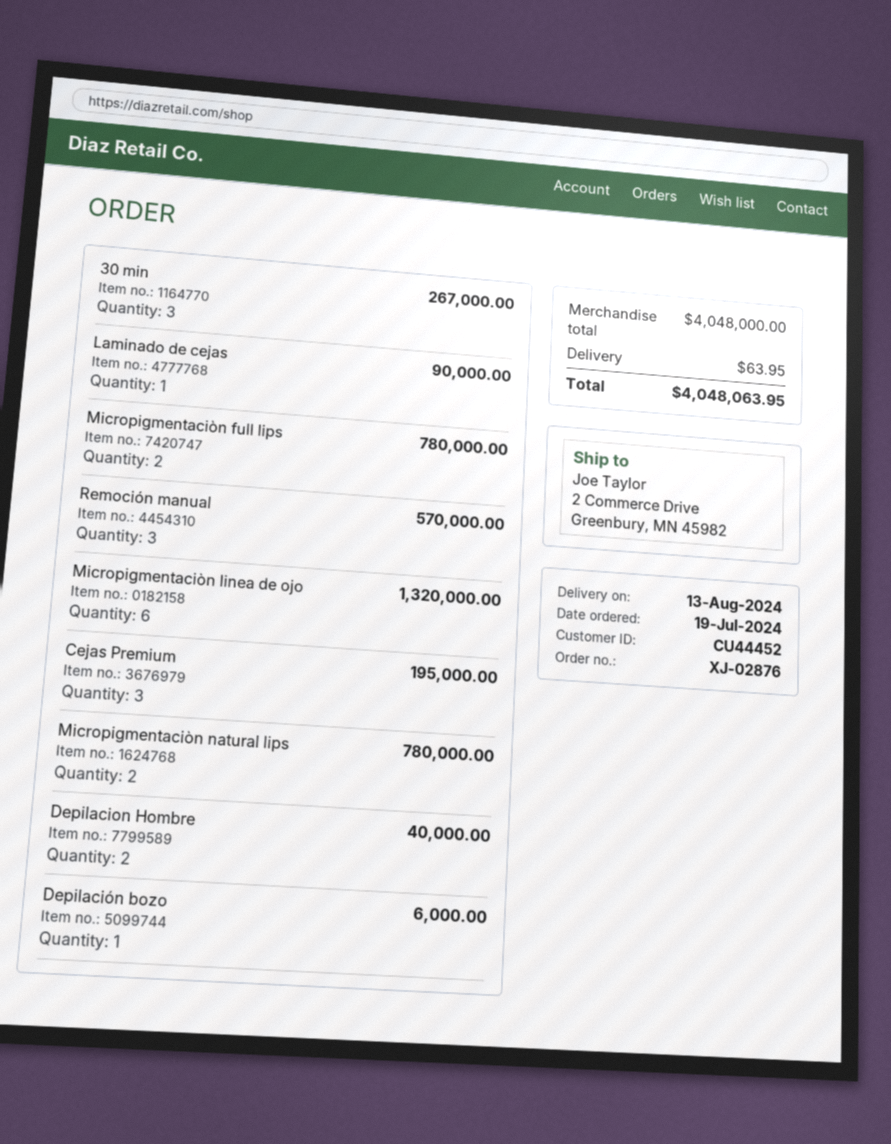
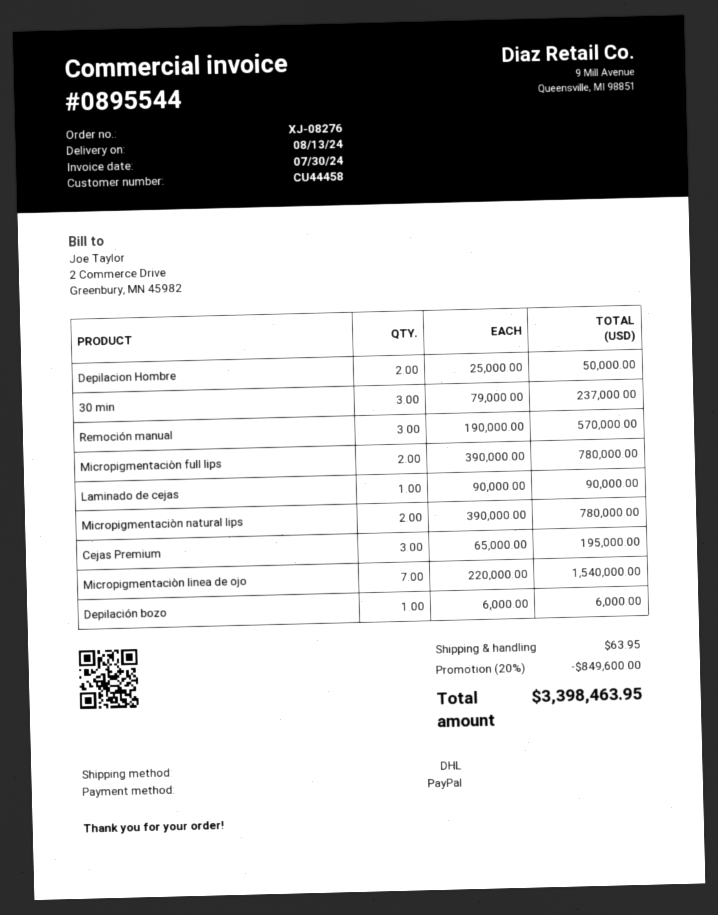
order number: XJ-02876 -> XJ-08276
customer number: CU44452 -> CU44458
30 min: 3 for 267000.00 -> 3 for 237000.00
Micropigmentaciòn linea de ojo: 6 for 1320000.00 -> 7 for 1540000.00
Depilacion Hombre: 2 for 40000.00 -> 2 for 50000.00
discount: none -> 20% = 849600.00
total: 4048063.95 -> 3398463.95

